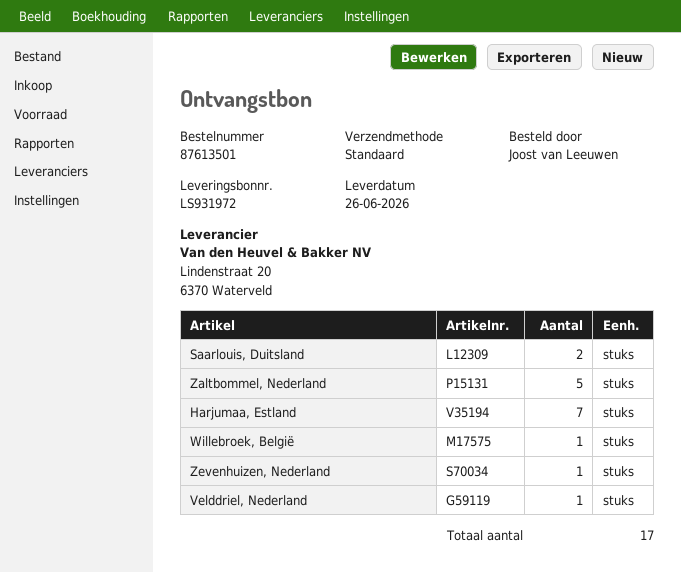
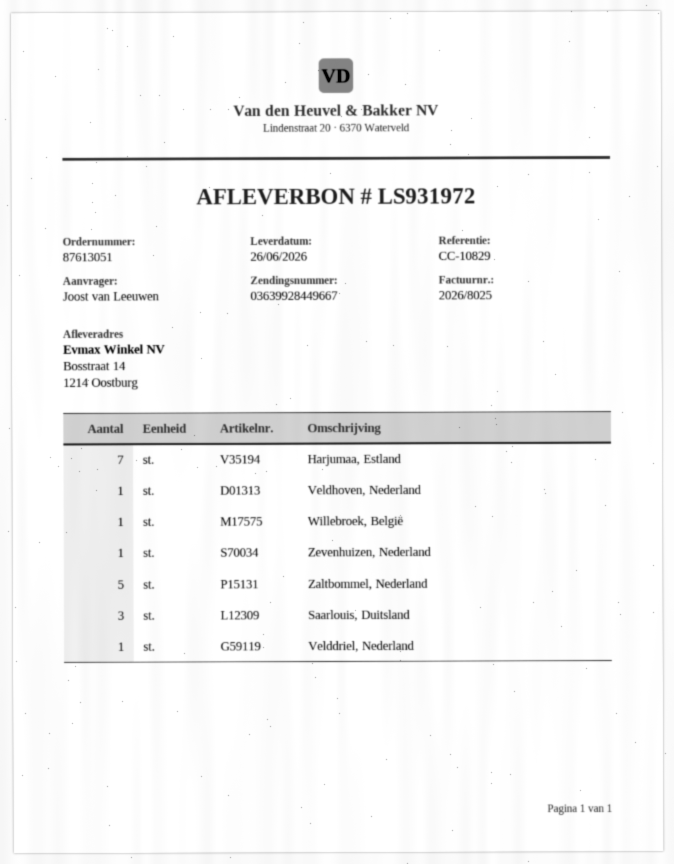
order number: 87613501 -> 87613051
Saarlouis, Duitsland: 2 -> 3
Veldhoven, Nederland: none -> 1

